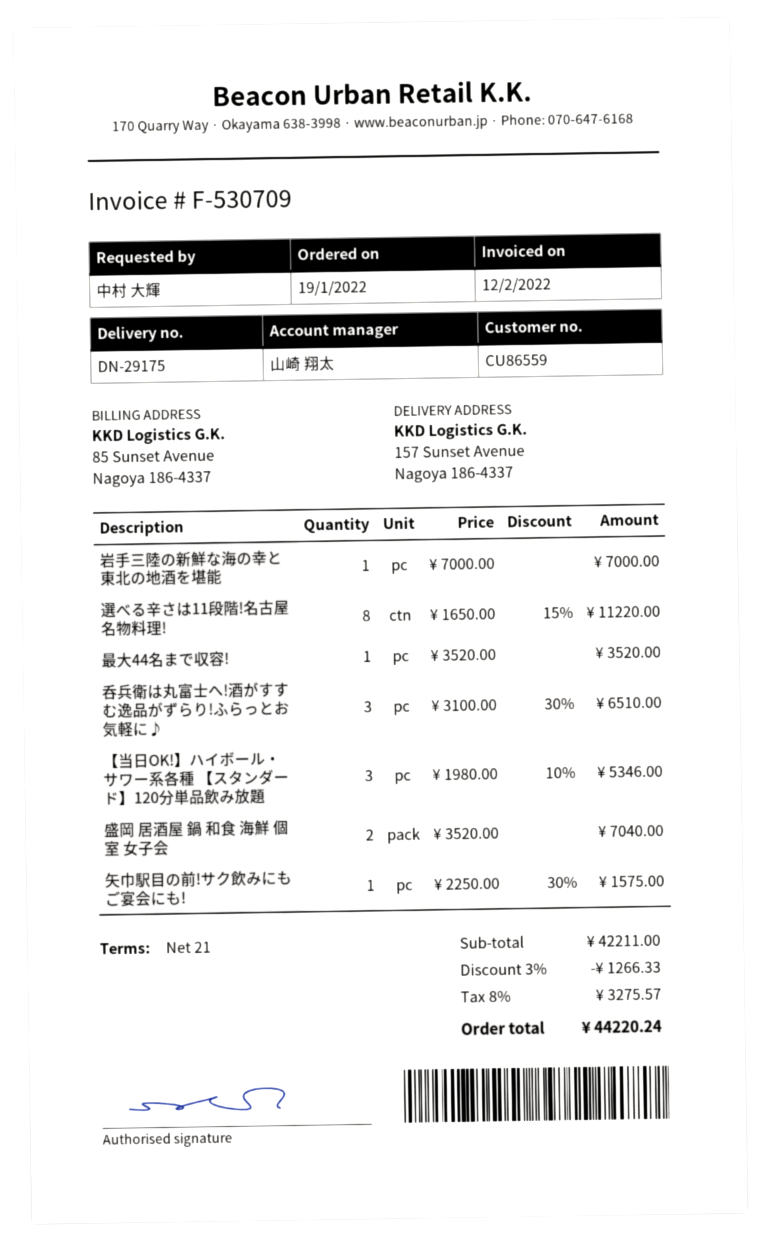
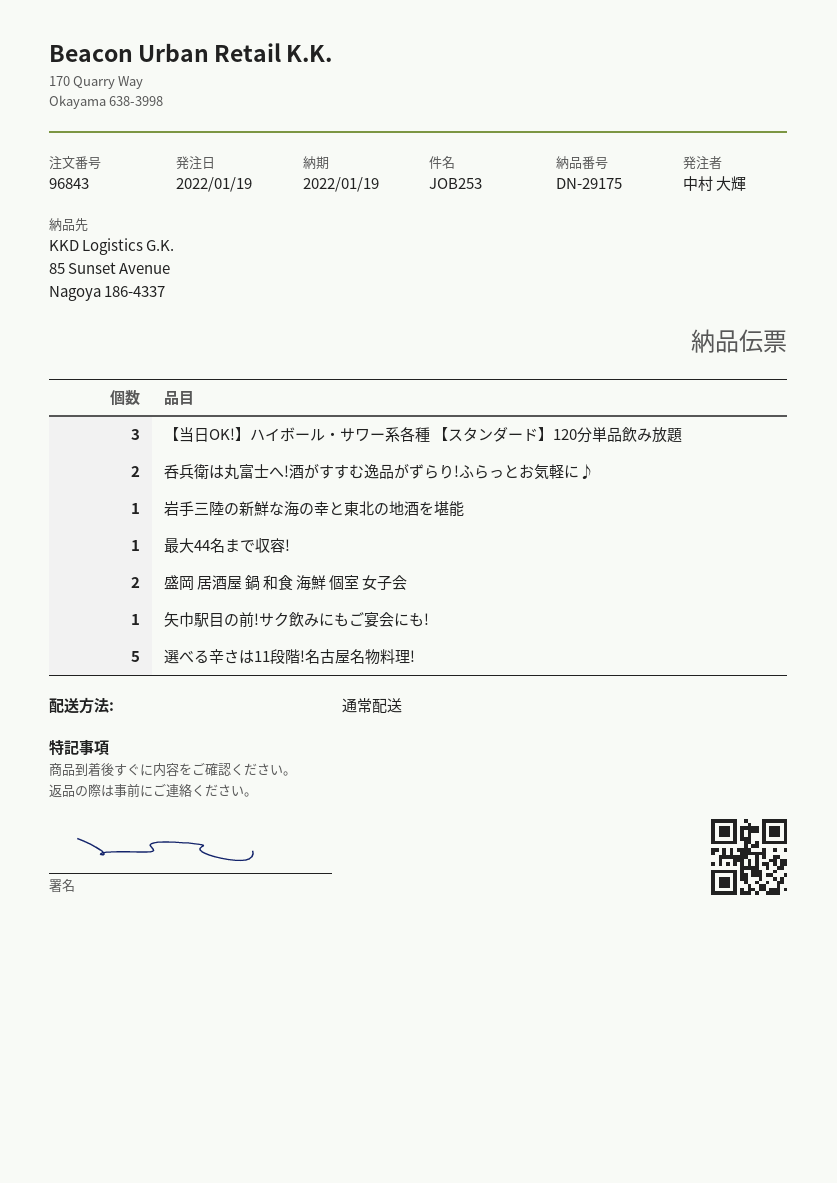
ship to: 157 Sunset Avenue, Nagoya 186-4337 -> 85 Sunset Avenue, Nagoya 186-4337
選べる辛さは11段階!名古屋名物料理!: 8 -> 5
呑兵衛は丸富士へ!酒がすすむ逸品がずらり!ふらっとお気軽に♪: 3 -> 2

